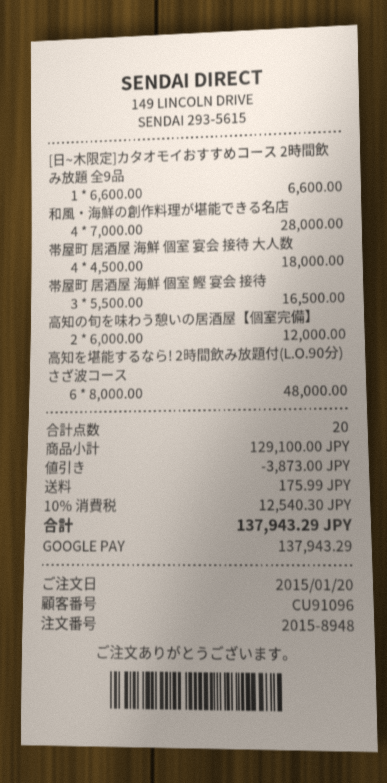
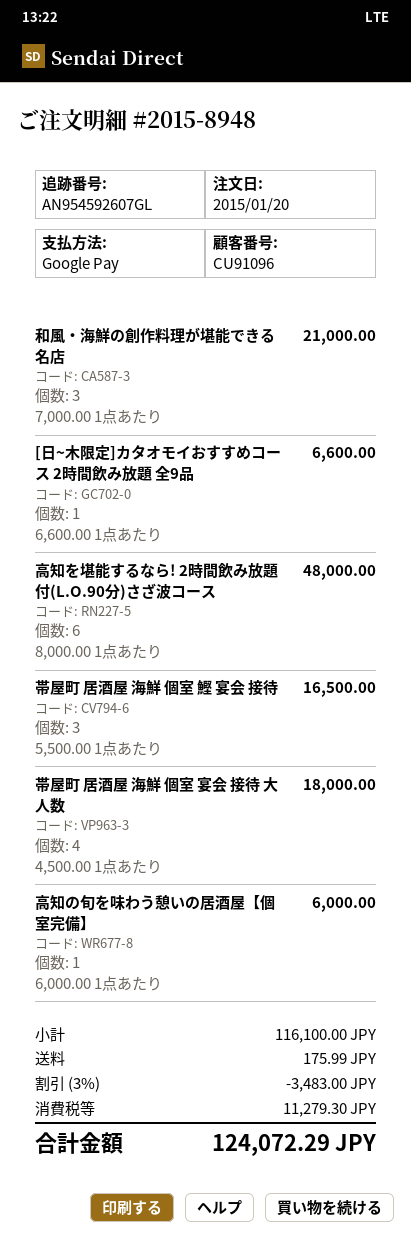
和風・海鮮の創作料理が堪能できる名店: 4 x 7000.00 = 28000.00 -> 3 x 7000.00 = 21000.00
高知の旬を味わう憩いの居酒屋【個室完備】: 2 x 6000.00 = 12000.00 -> 1 x 6000.00 = 6000.00
subtotal: 129100.00 -> 116100.00
discount: 3873.00 -> 3483.00
tax: 12540.30 -> 11279.30
total: 137943.29 -> 124072.29

